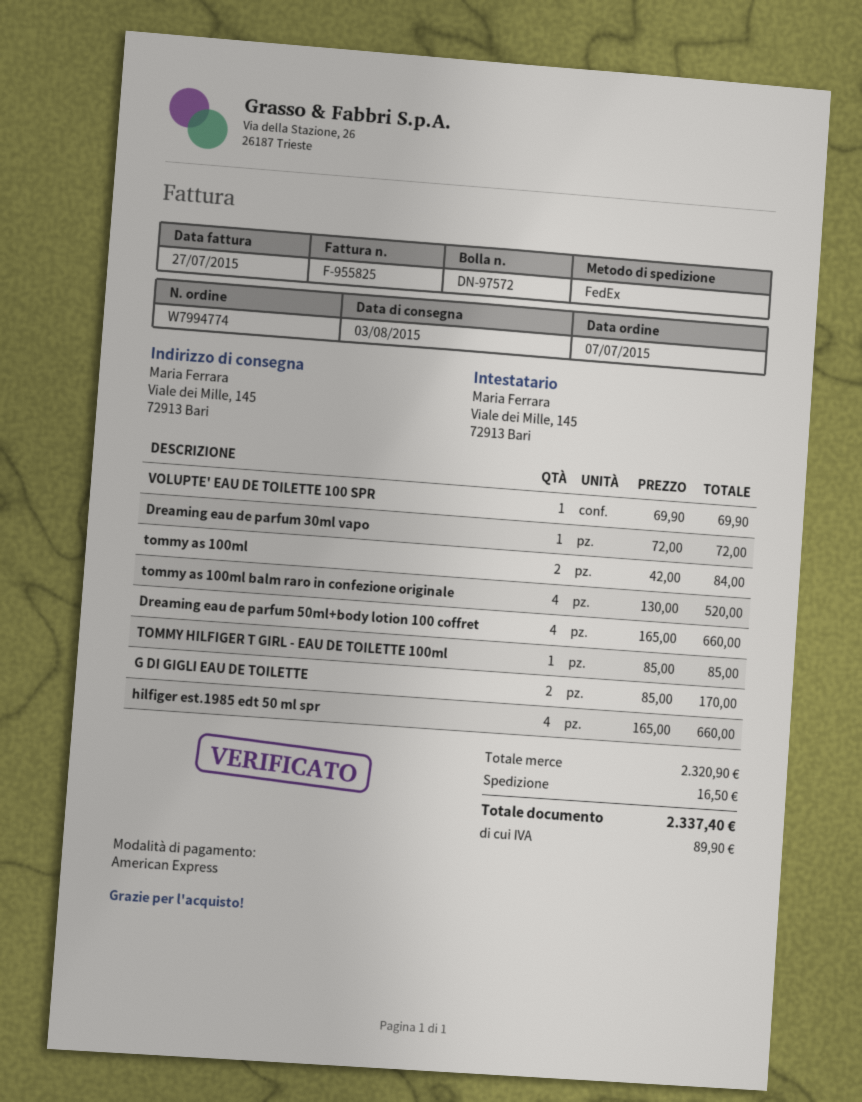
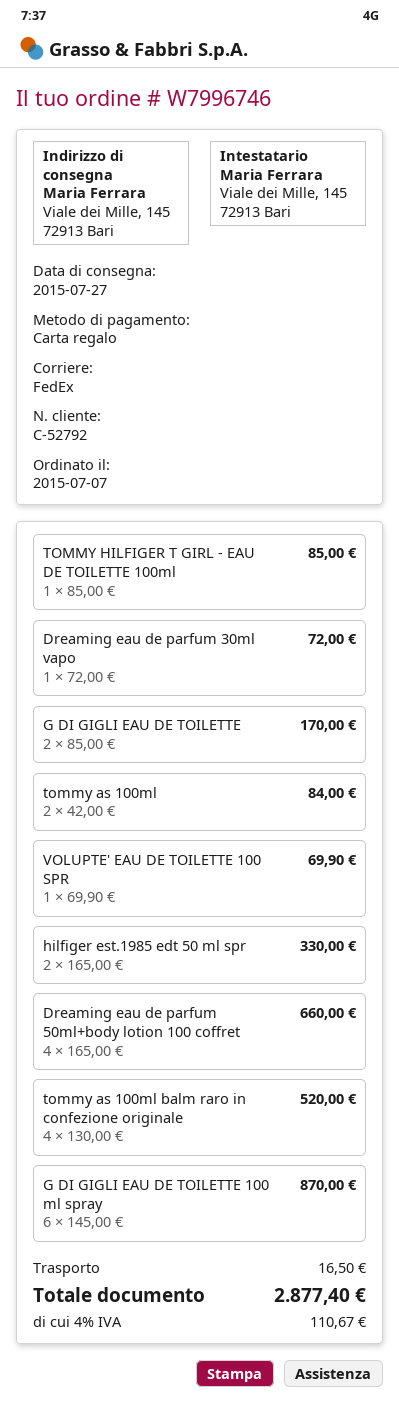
order number: W7994774 -> W7996746
delivery date: 2015-08-03 -> 2015-07-27
payment method: American Express -> gift card
hilfiger est.1985 edt 50 ml spr: 4 x 165.00 = 660.00 -> 2 x 165.00 = 330.00
G DI GIGLI EAU DE TOILETTE 100 ml spray: none -> 6 x 145.00 = 870.00
tax: 89.90 -> 110.67
total: 2337.40 -> 2877.40

